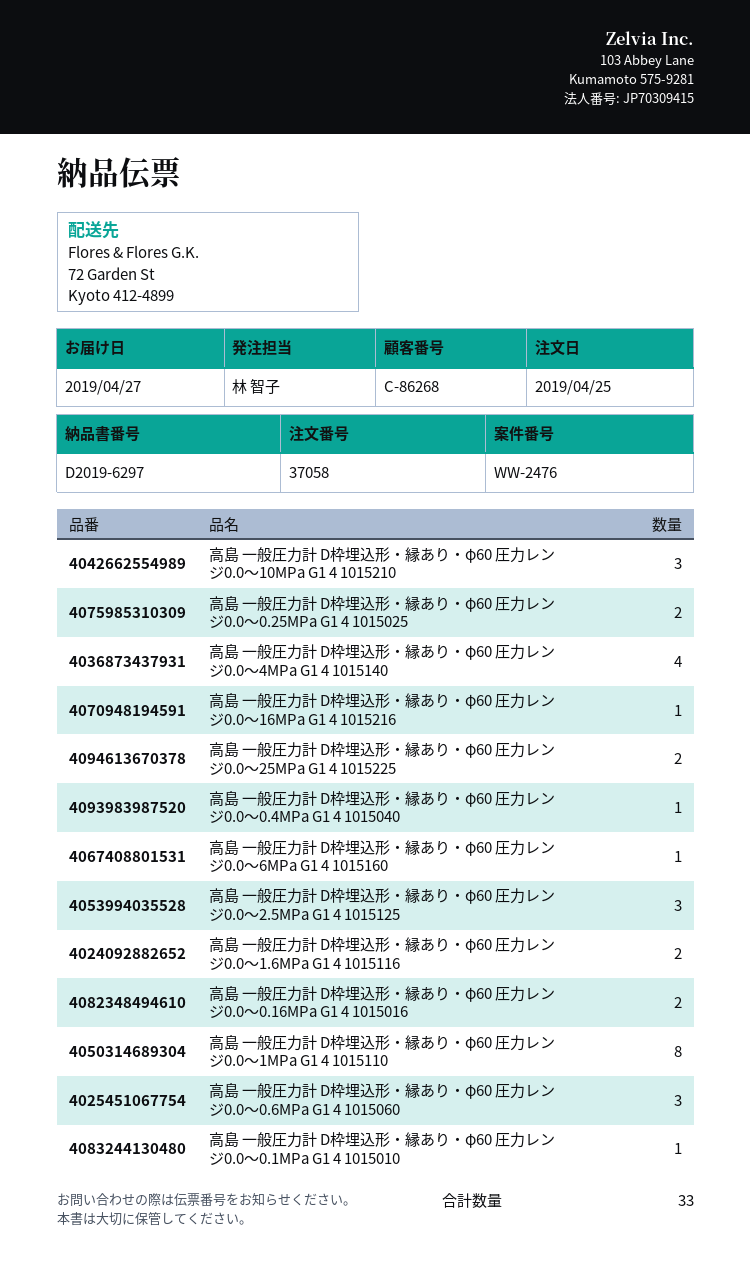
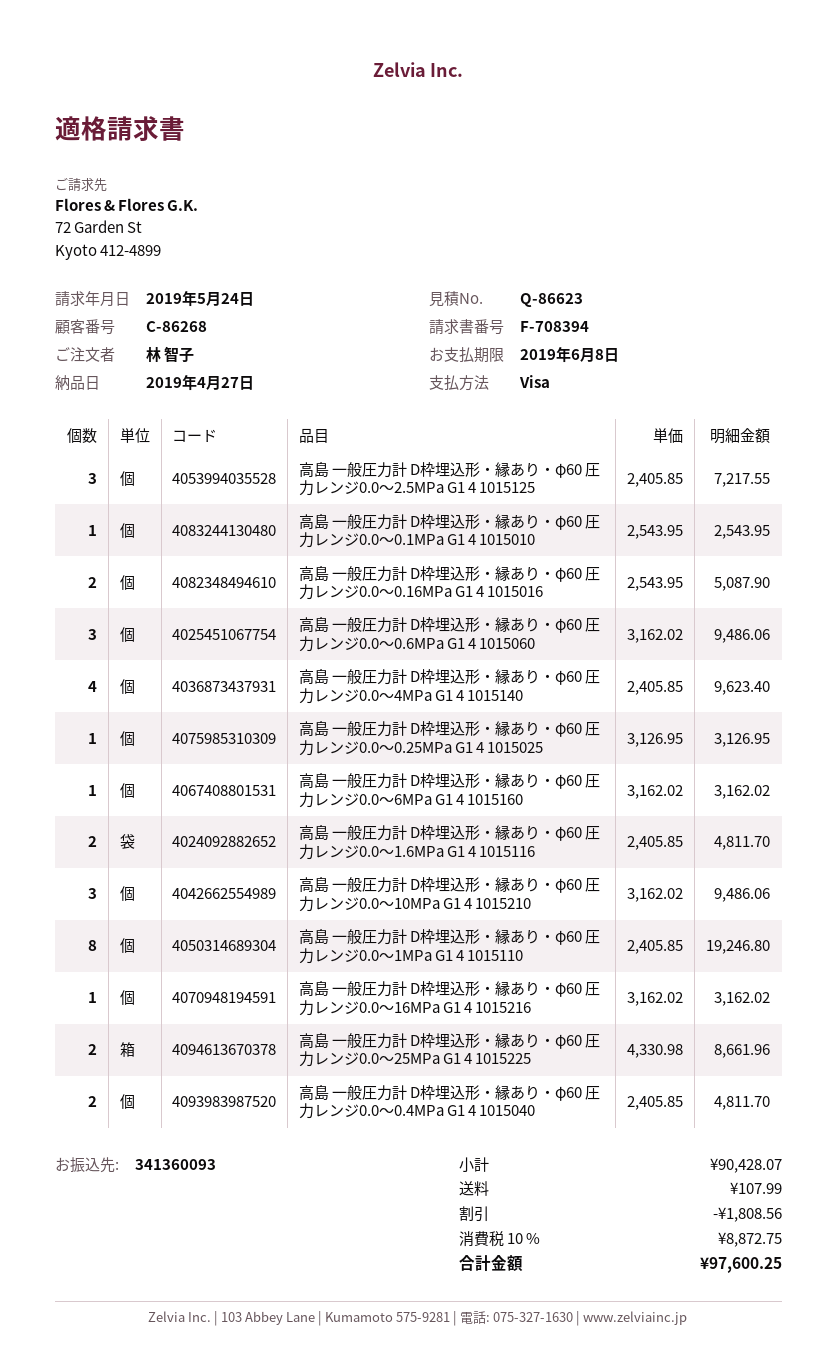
高島 一般圧力計 D枠埋込形・縁あり・φ60 圧力レンジ0.0〜0.25MPa G1 4 1015025: 2 -> 1
高島 一般圧力計 D枠埋込形・縁あり・φ60 圧力レンジ0.0〜0.4MPa G1 4 1015040: 1 -> 2

